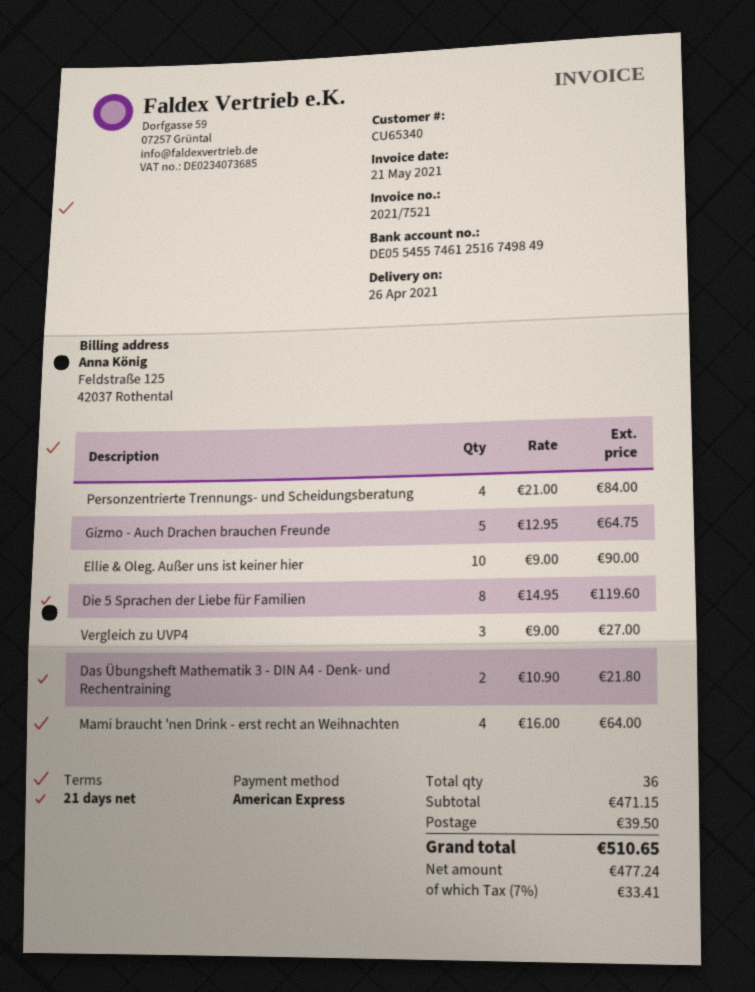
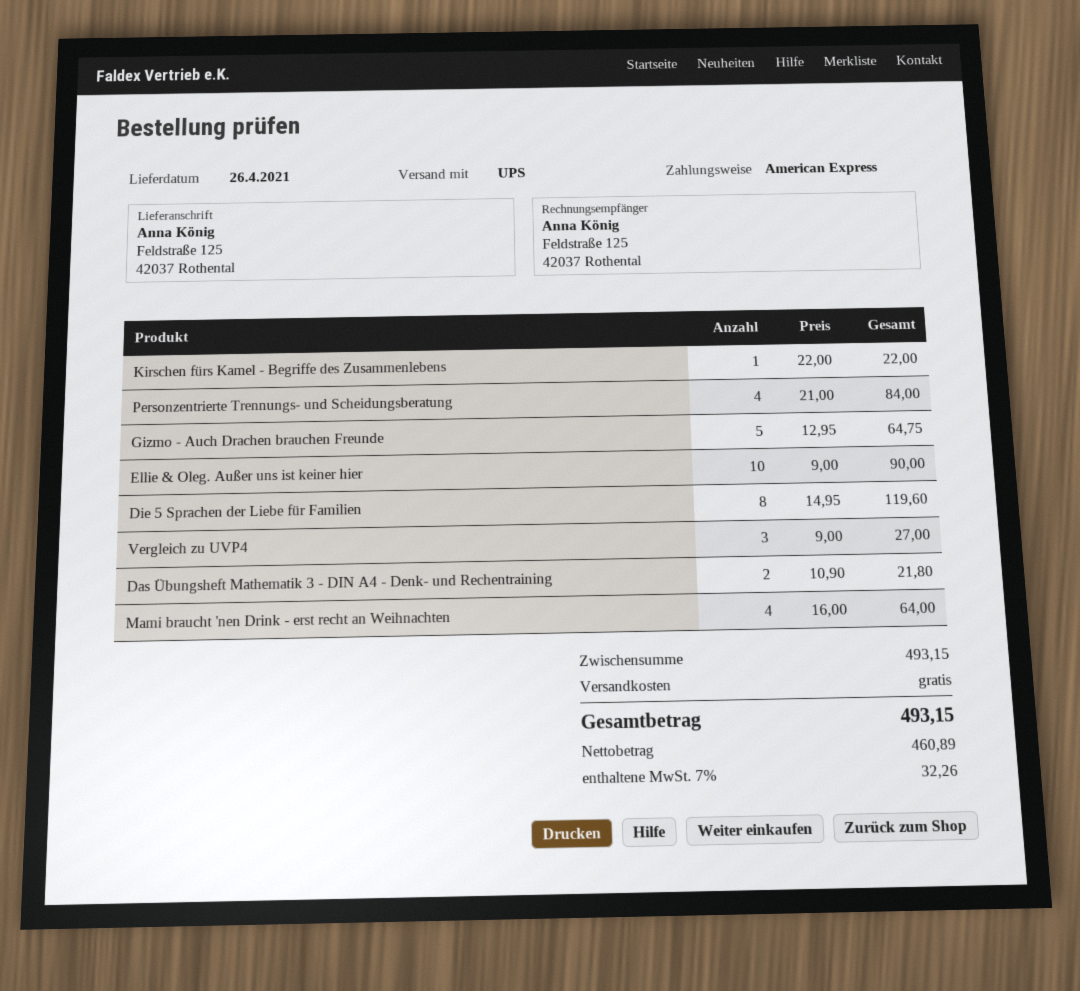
Kirschen fürs Kamel - Begriffe des Zusammenlebens: none -> 1 x 22.00 = 22.00
subtotal: 471.15 -> 493.15
shipping: 39.50 -> 0.00
net: 477.24 -> 460.89
tax: 7% = 33.41 -> 7% = 32.26
total: 510.65 -> 493.15

